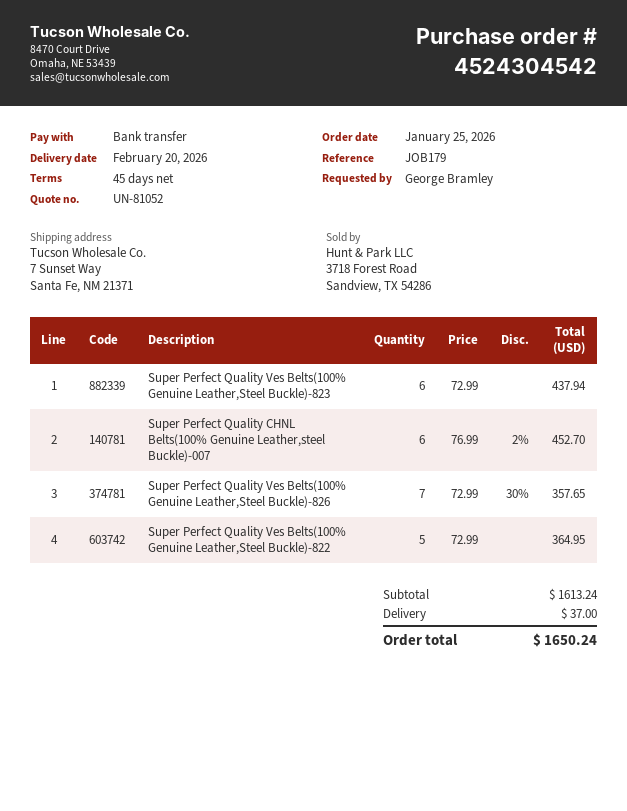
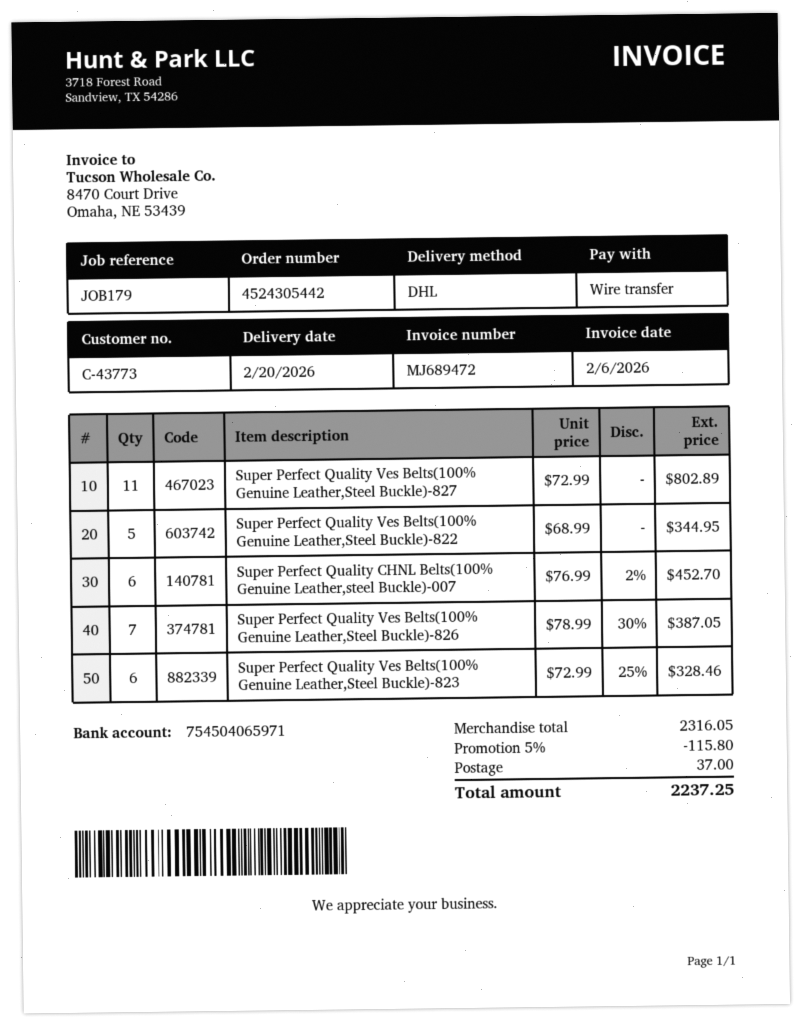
order number: 4524304542 -> 4524305442
Super Perfect Quality Ves Belts(100% Genuine Leather,Steel Buckle)-823: 6 x 72.99 = 437.94 -> 6 x 72.99 - 25% = 328.46
Super Perfect Quality Ves Belts(100% Genuine Leather,Steel Buckle)-826: 7 x 72.99 - 30% = 357.65 -> 7 x 78.99 - 30% = 387.05
Super Perfect Quality Ves Belts(100% Genuine Leather,Steel Buckle)-822: 5 x 72.99 = 364.95 -> 5 x 68.99 = 344.95
Super Perfect Quality Ves Belts(100% Genuine Leather,Steel Buckle)-827: none -> 11 x 72.99 = 802.89
subtotal: 1613.24 -> 2316.05
discount: none -> 5% = 115.80
total: 1650.24 -> 2237.25

